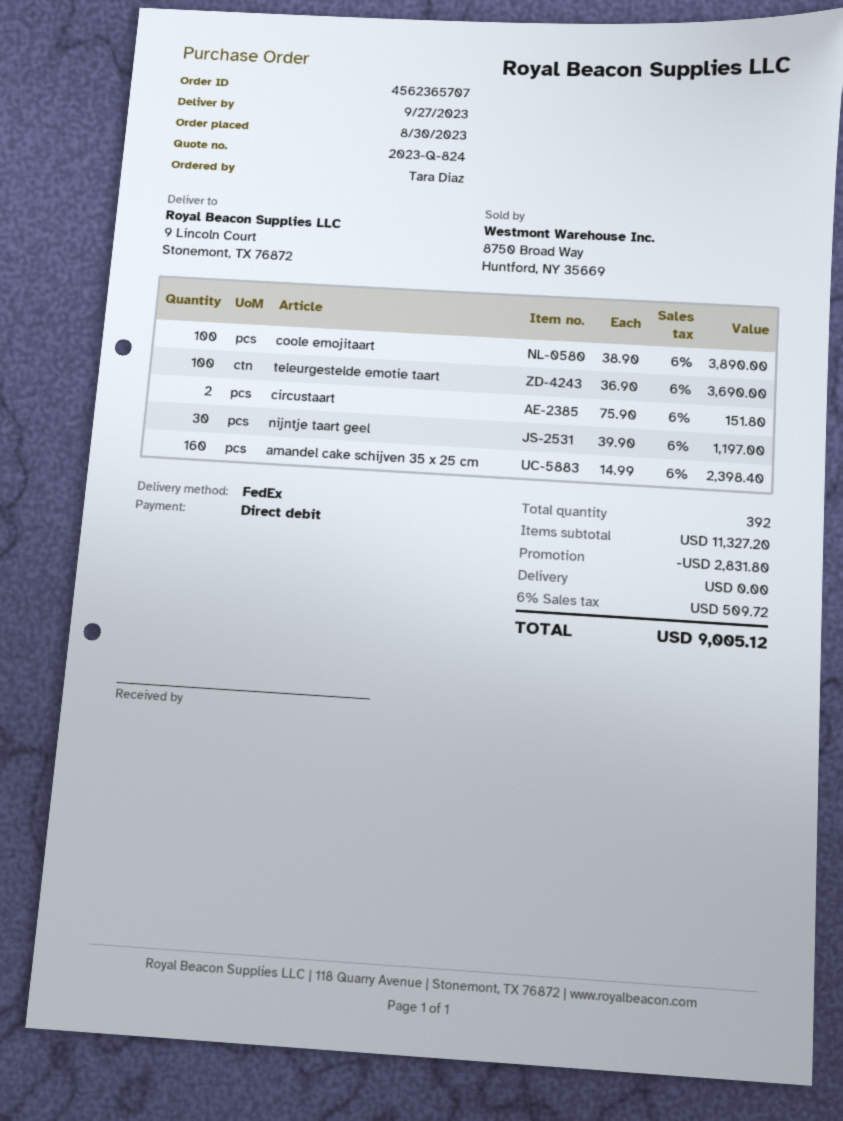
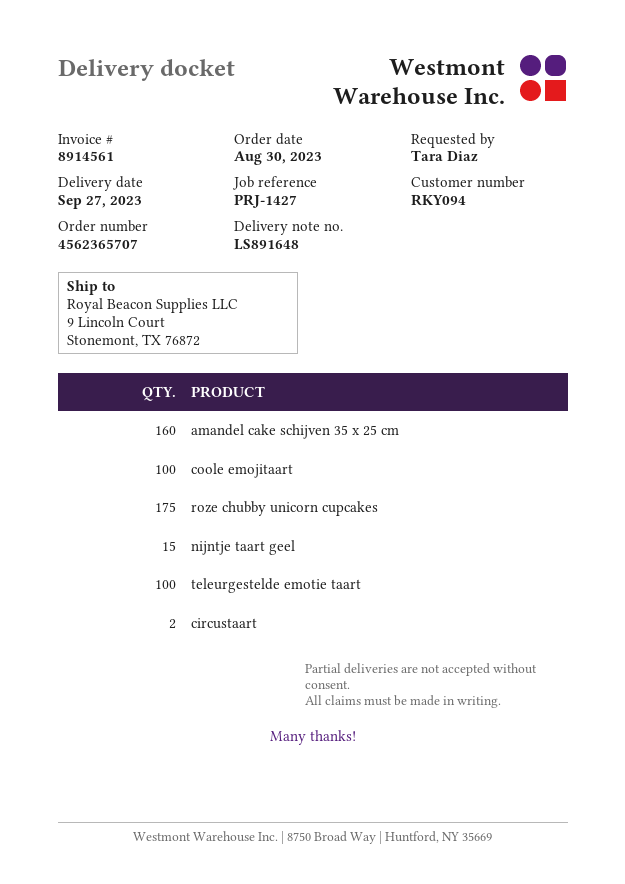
nijntje taart geel: 30 -> 15
roze chubby unicorn cupcakes: none -> 175

